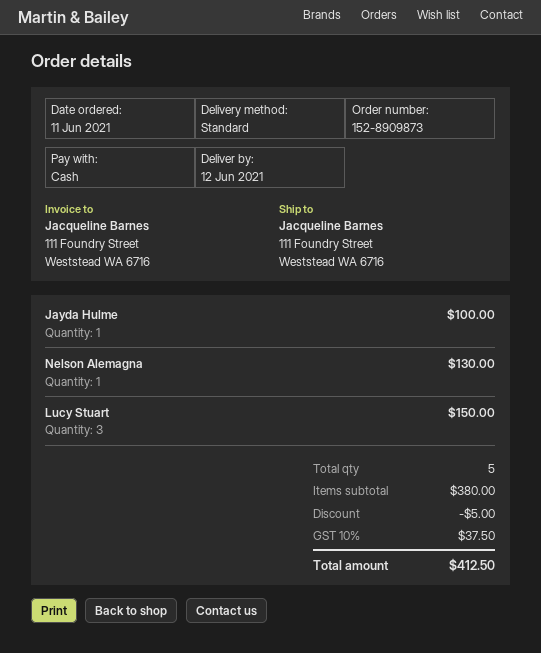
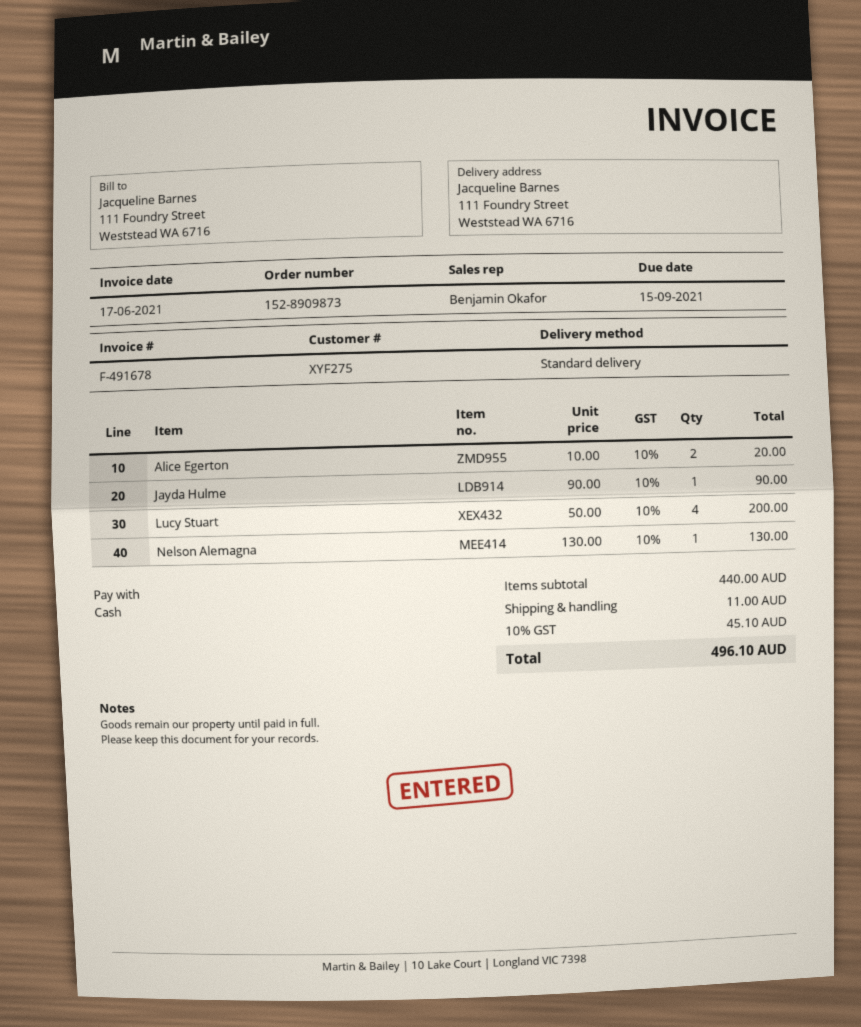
Jayda Hulme: 1 for 100.00 -> 1 for 90.00
Lucy Stuart: 3 for 150.00 -> 4 for 200.00
Alice Egerton: none -> 2 for 20.00
subtotal: 380.00 -> 440.00
discount: 5.00 -> none
shipping: none -> 11.00
tax: 10% = 37.50 -> 10% = 45.10
total: 412.50 -> 496.10

